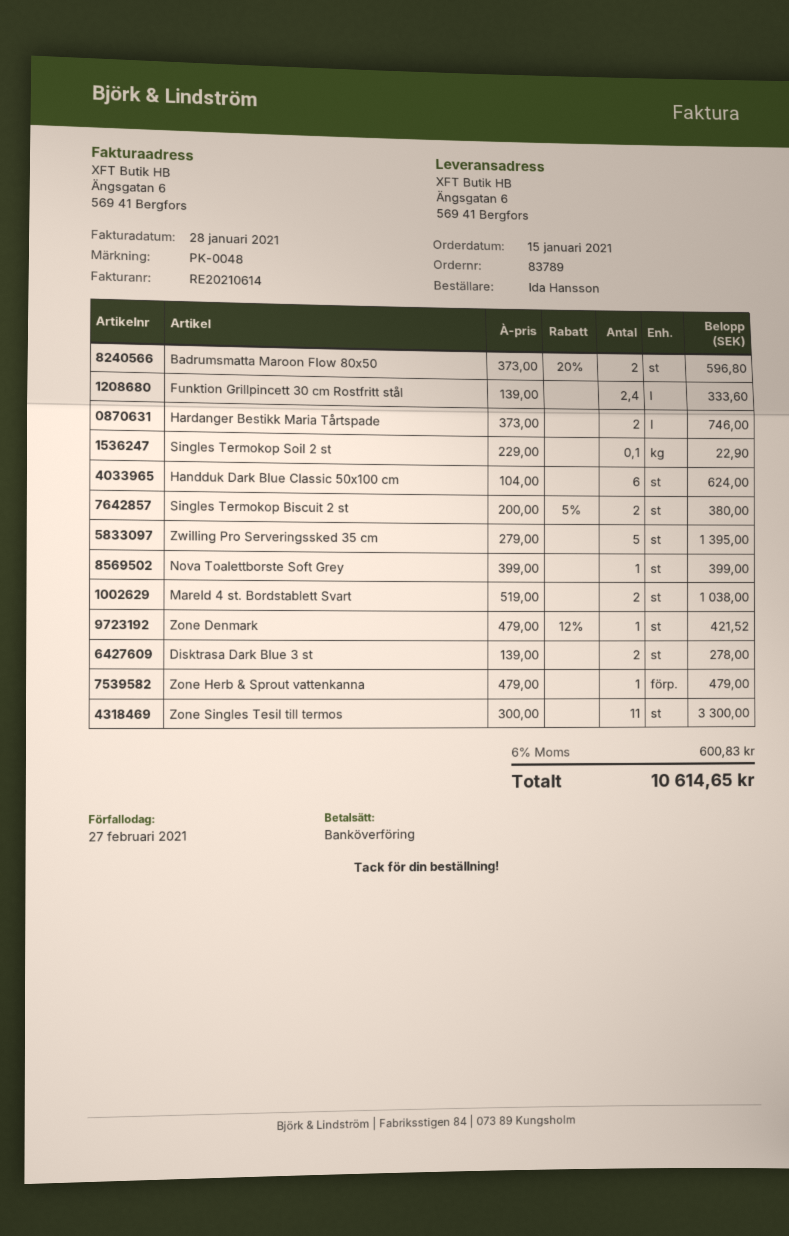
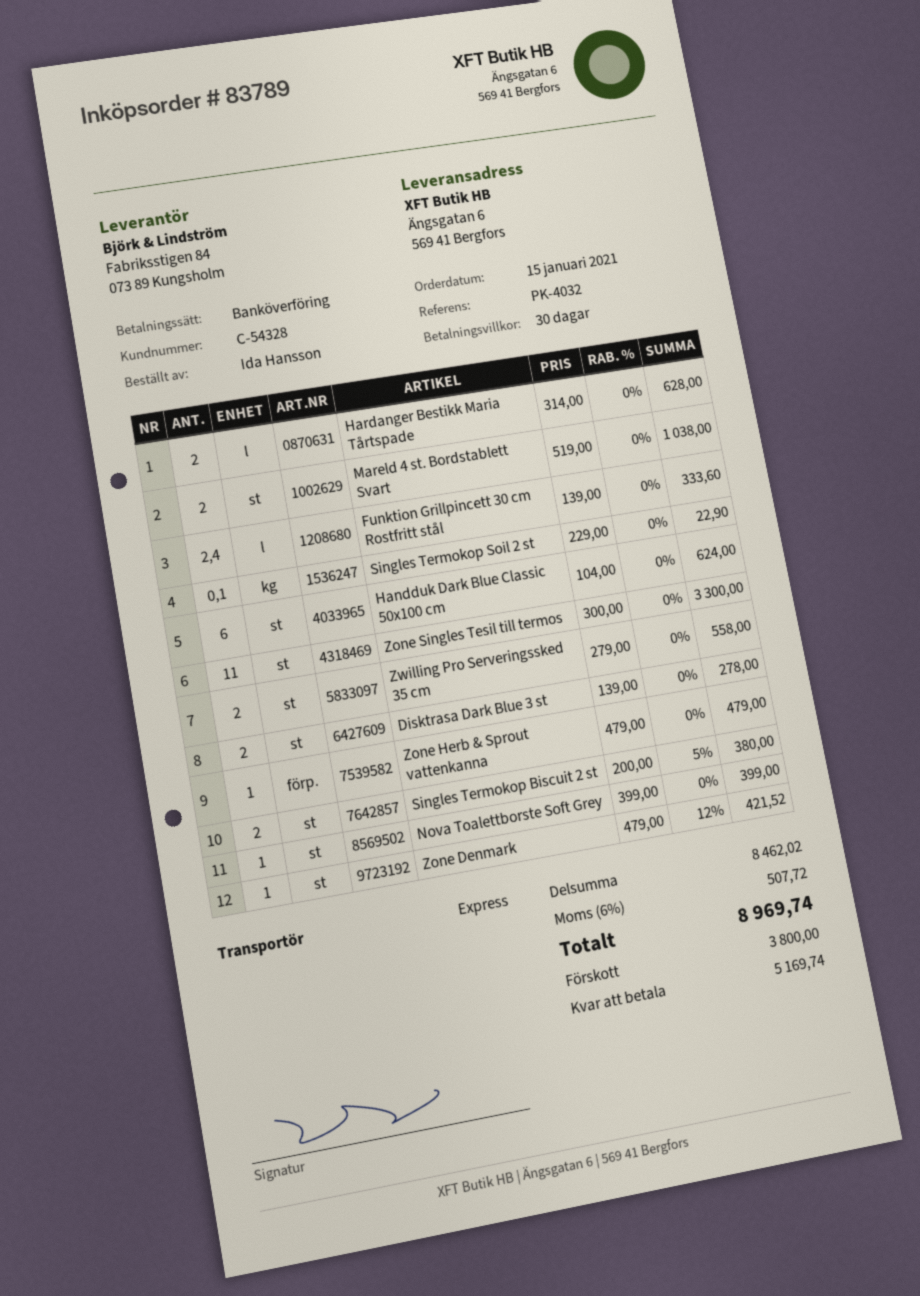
reference: PK-0048 -> PK-4032
Badrumsmatta Maroon Flow 80x50: 2 x 373.00 - 20% = 596.80 -> none
Hardanger Bestikk Maria Tårtspade: 2 x 373.00 = 746.00 -> 2 x 314.00 = 628.00
Zwilling Pro Serveringssked 35 cm: 5 x 279.00 = 1395.00 -> 2 x 279.00 = 558.00
tax: 6% = 600.83 -> 6% = 507.72
total: 10614.65 -> 8969.74

